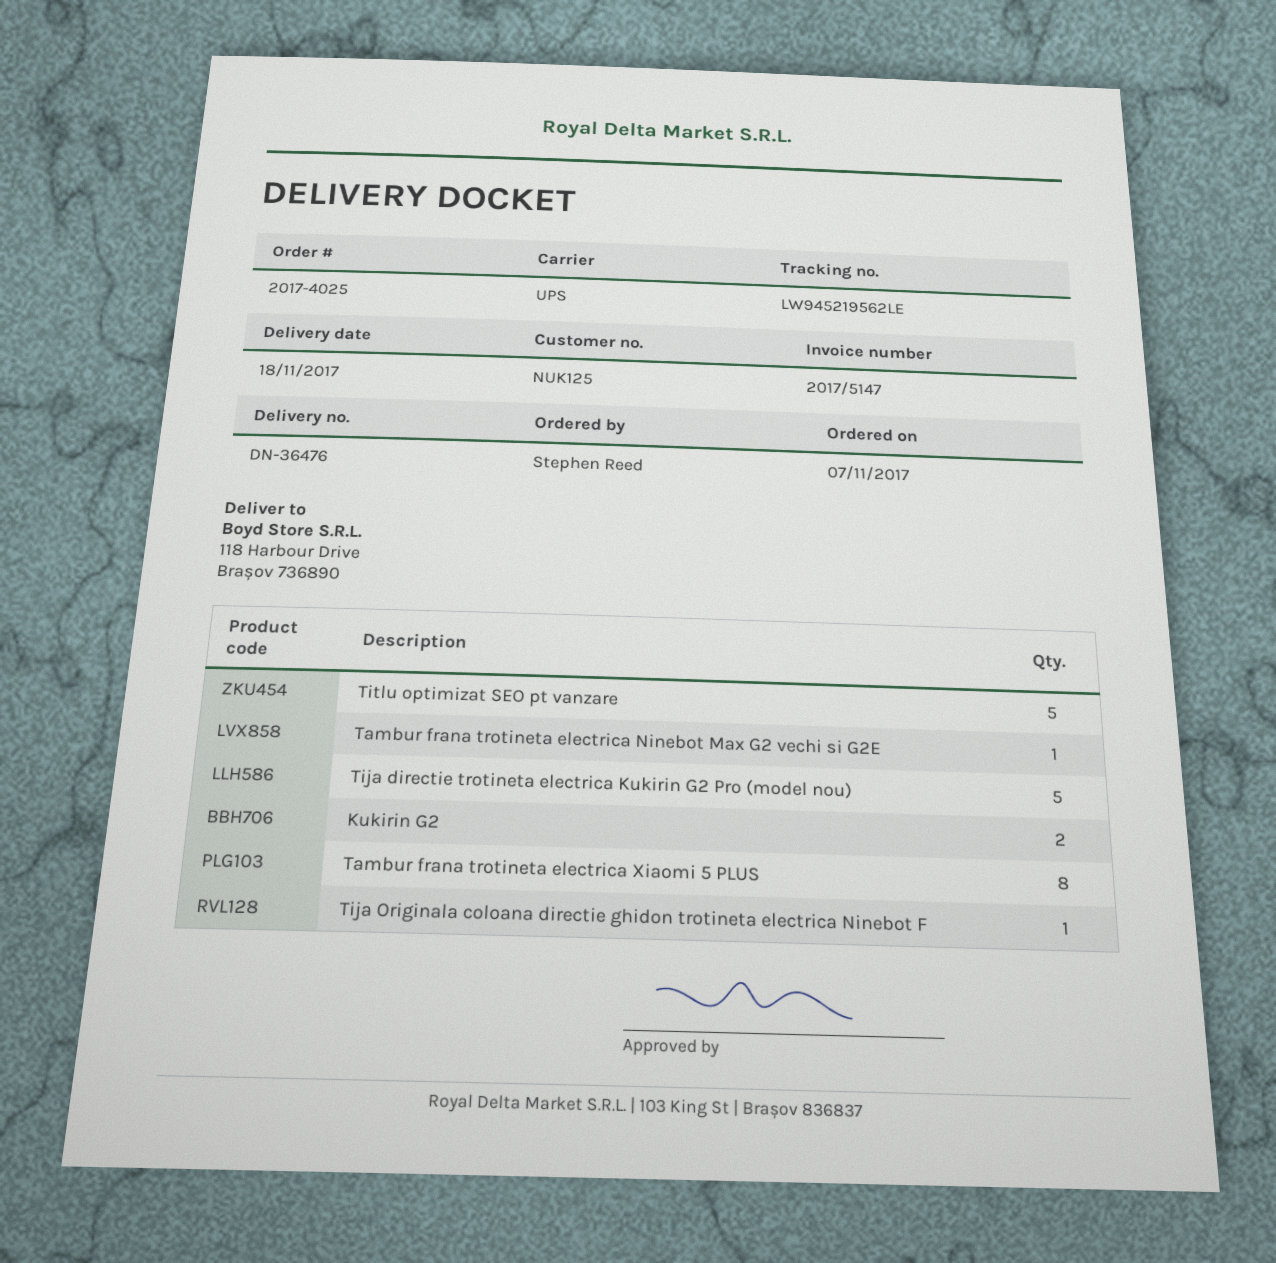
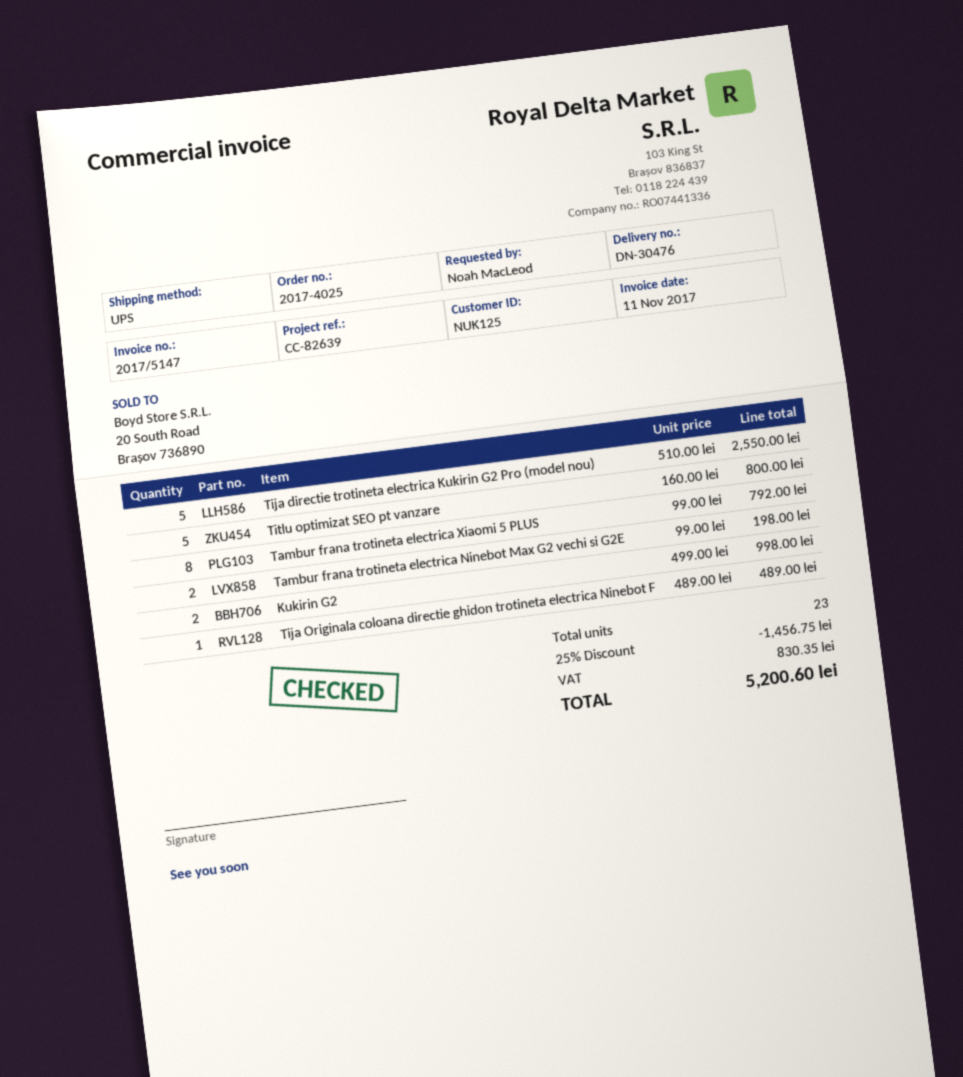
delivery note number: DN-36476 -> DN-30476
ordered by: Stephen Reed -> Noah MacLeod
Tambur frana trotineta electrica Ninebot Max G2 vechi si G2E: 1 -> 2

